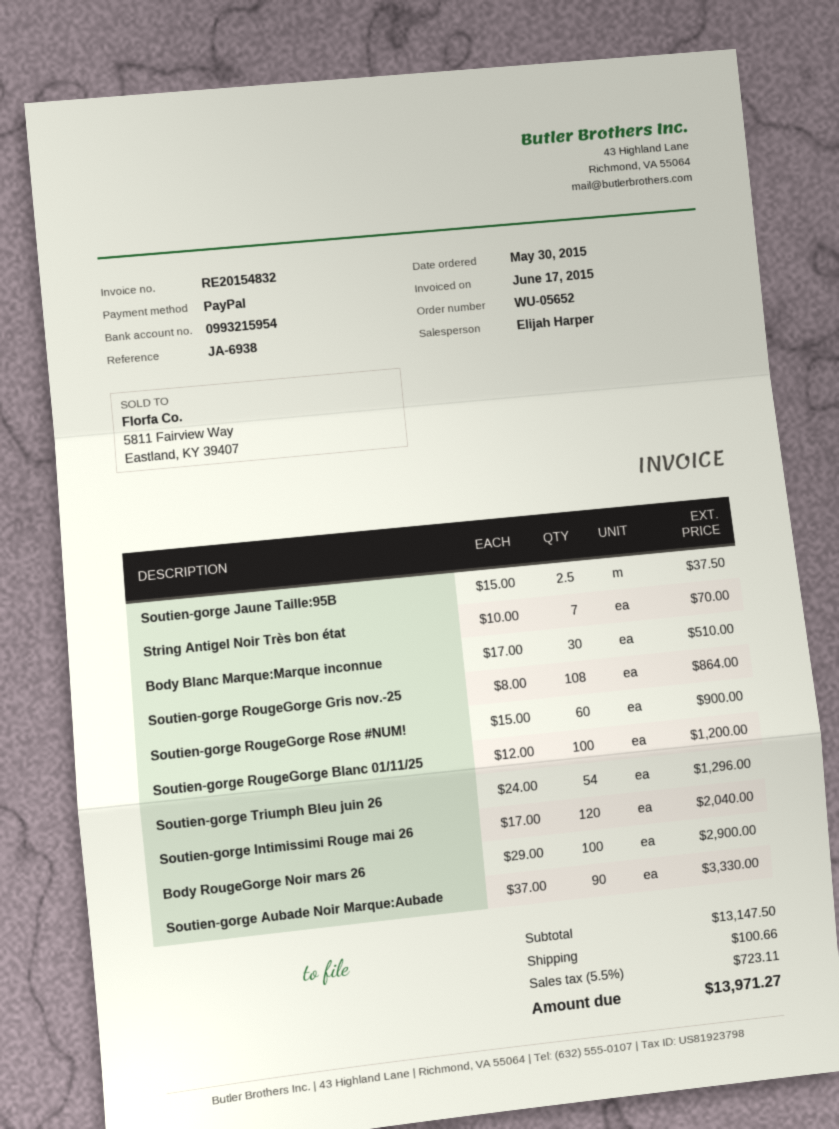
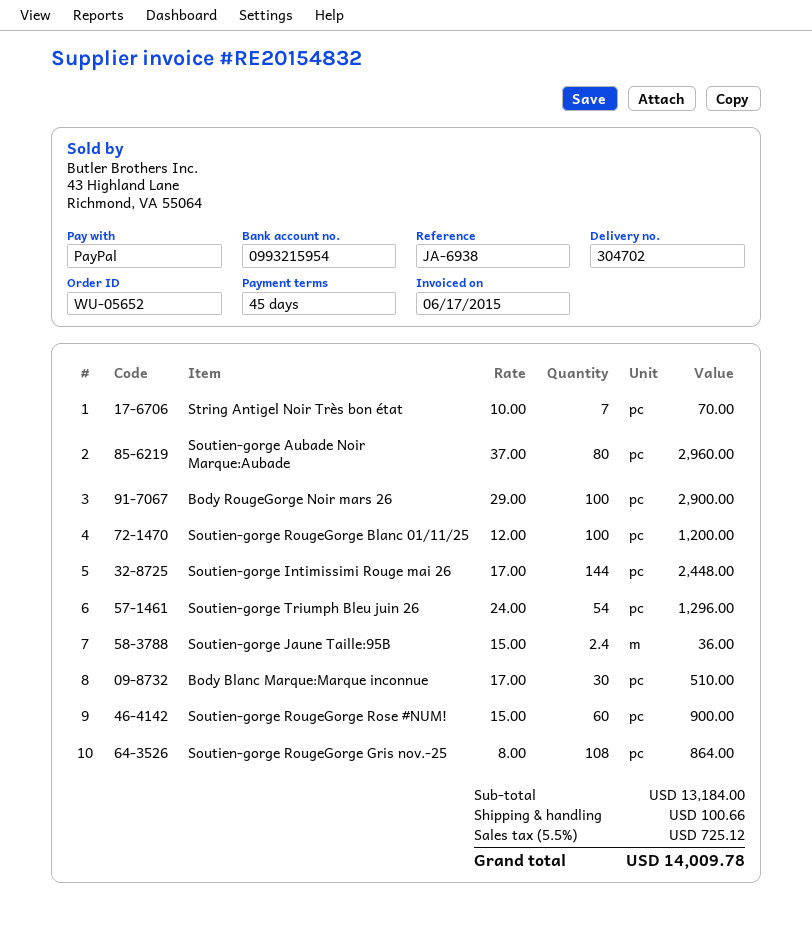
Soutien-gorge Jaune Taille:95B: 2.5 x 15.00 = 37.50 -> 2.4 x 15.00 = 36.00
Soutien-gorge Intimissimi Rouge mai 26: 120 x 17.00 = 2040.00 -> 144 x 17.00 = 2448.00
Soutien-gorge Aubade Noir Marque:Aubade: 90 x 37.00 = 3330.00 -> 80 x 37.00 = 2960.00
subtotal: 13147.50 -> 13184.00
tax: 5.5% = 723.11 -> 5.5% = 725.12
total: 13971.27 -> 14009.78

